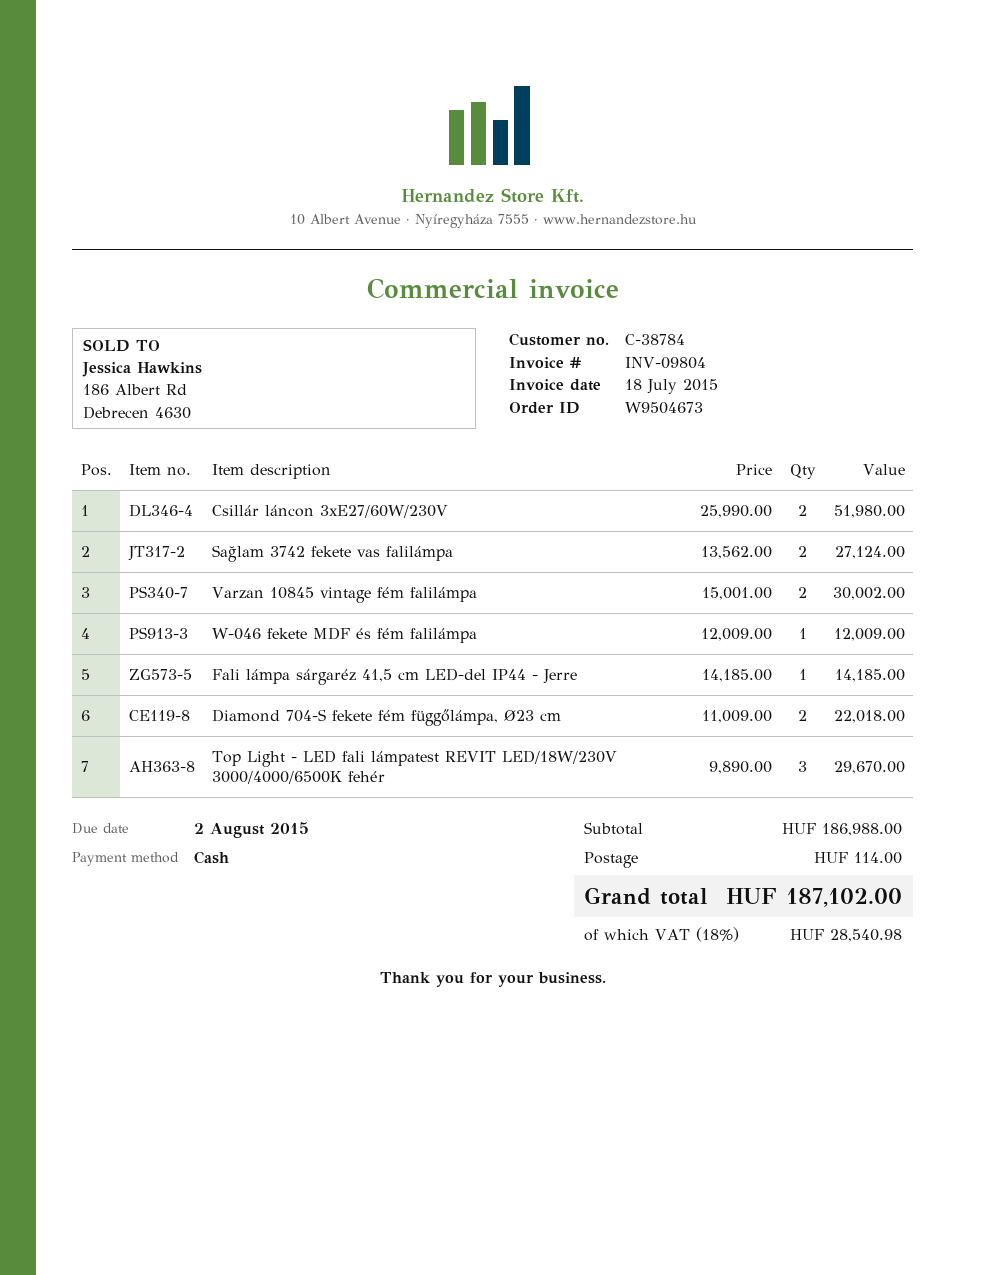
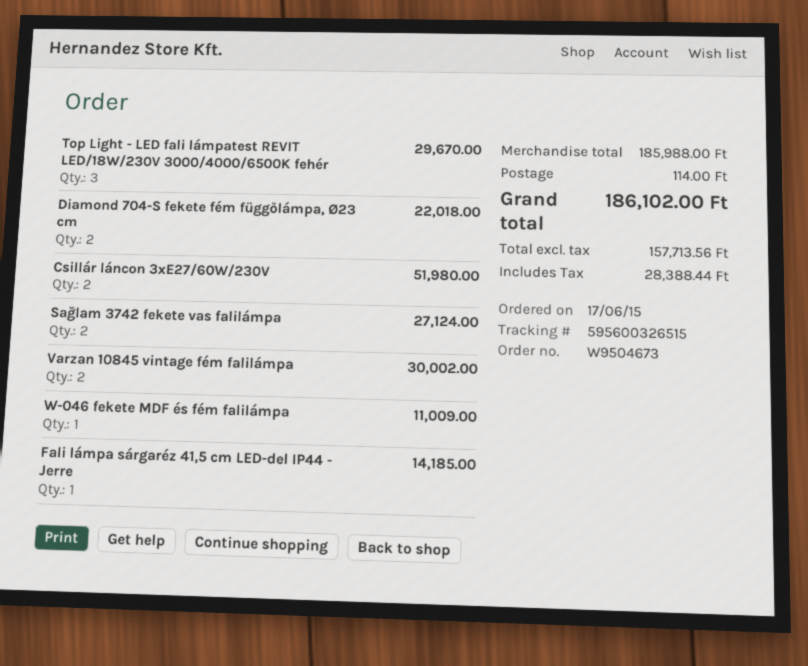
W-046 fekete MDF és fém falilámpa: 1 for 12009.00 -> 1 for 11009.00
subtotal: 186988.00 -> 185988.00
tax: 28540.98 -> 28388.44
total: 187102.00 -> 186102.00

